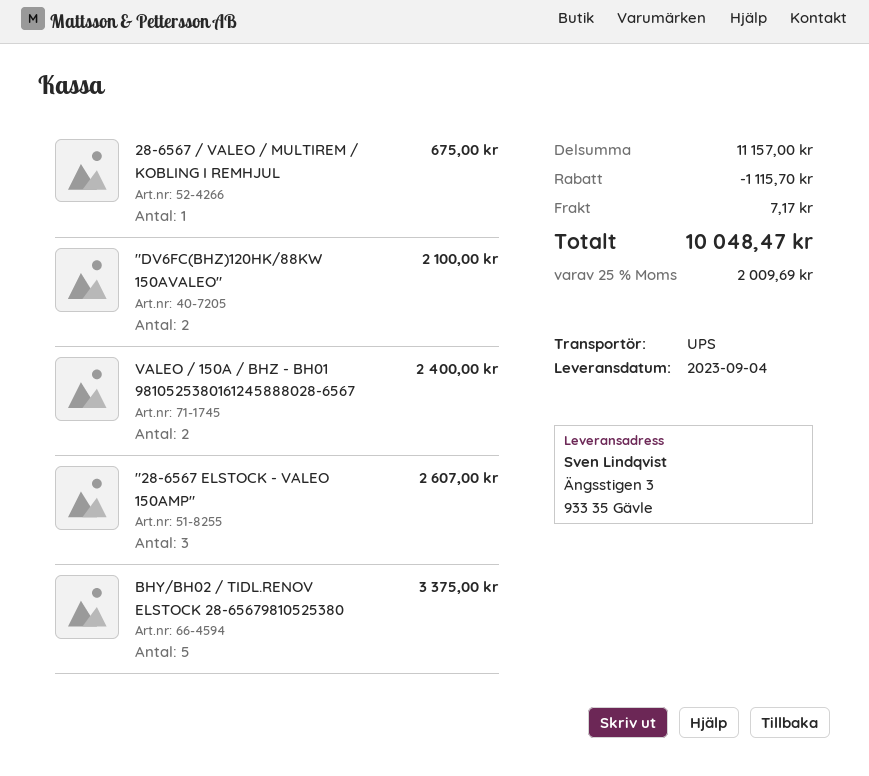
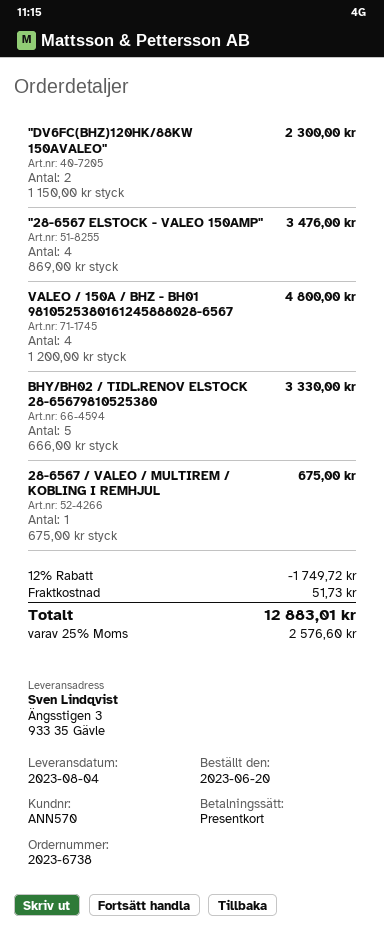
delivery date: 2023-09-04 -> 2023-08-04
"DV6FC(BHZ)120HK/88KW 150AVALEO": 2 for 2100.00 -> 2 for 2300.00
VALEO / 150A / BHZ - BH01 9810525380161245888028-6567: 2 for 2400.00 -> 4 for 4800.00
"28-6567 ELSTOCK - VALEO 150AMP": 3 for 2607.00 -> 4 for 3476.00
BHY/BH02 / TIDL.RENOV ELSTOCK 28-65679810525380: 5 for 3375.00 -> 5 for 3330.00
discount: 1115.70 -> 1749.72
shipping: 7.17 -> 51.73
tax: 25% = 2009.69 -> 25% = 2576.60
total: 10048.47 -> 12883.01

